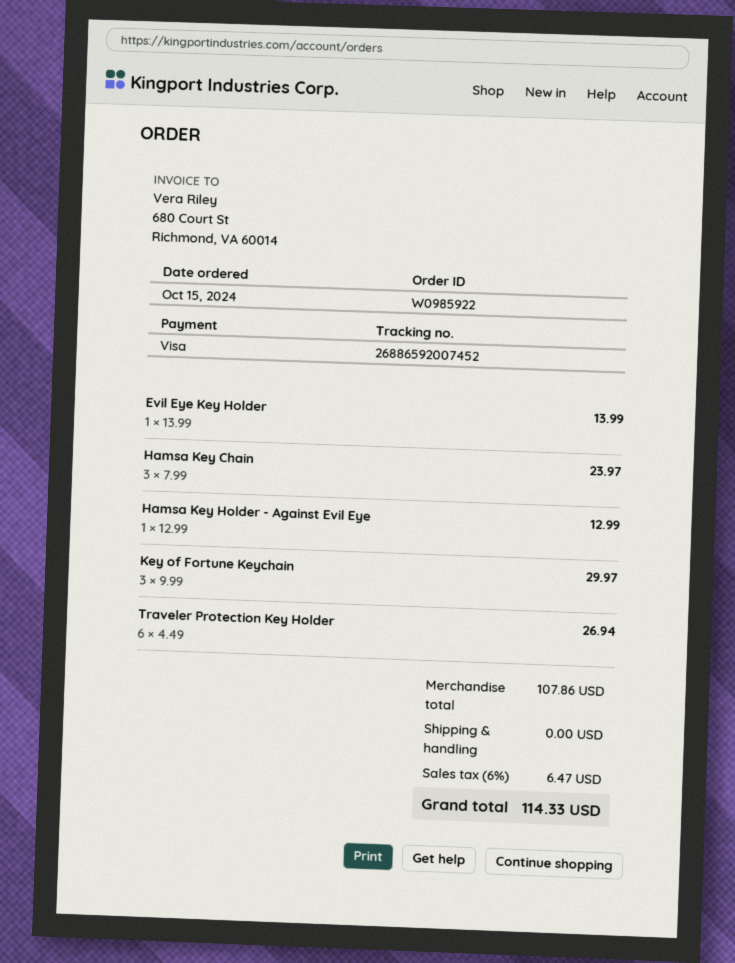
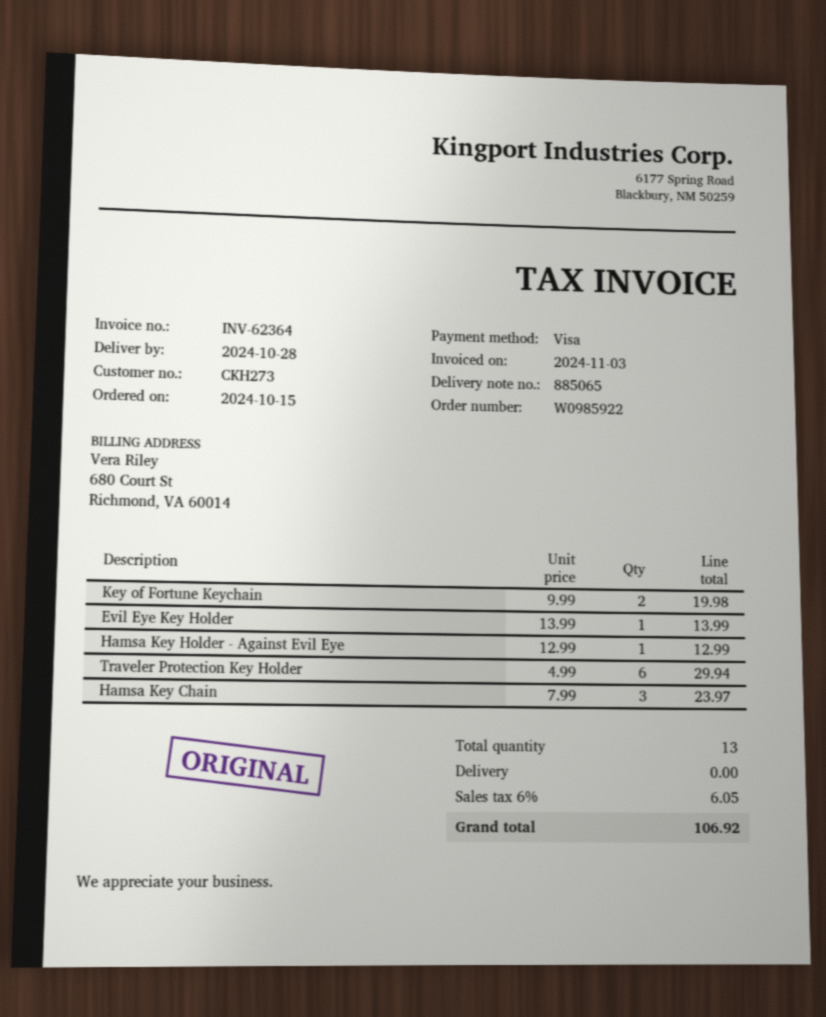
Key of Fortune Keychain: 3 x 9.99 = 29.97 -> 2 x 9.99 = 19.98
Traveler Protection Key Holder: 6 x 4.49 = 26.94 -> 6 x 4.99 = 29.94
tax: 6% = 6.47 -> 6% = 6.05
total: 114.33 -> 106.92

